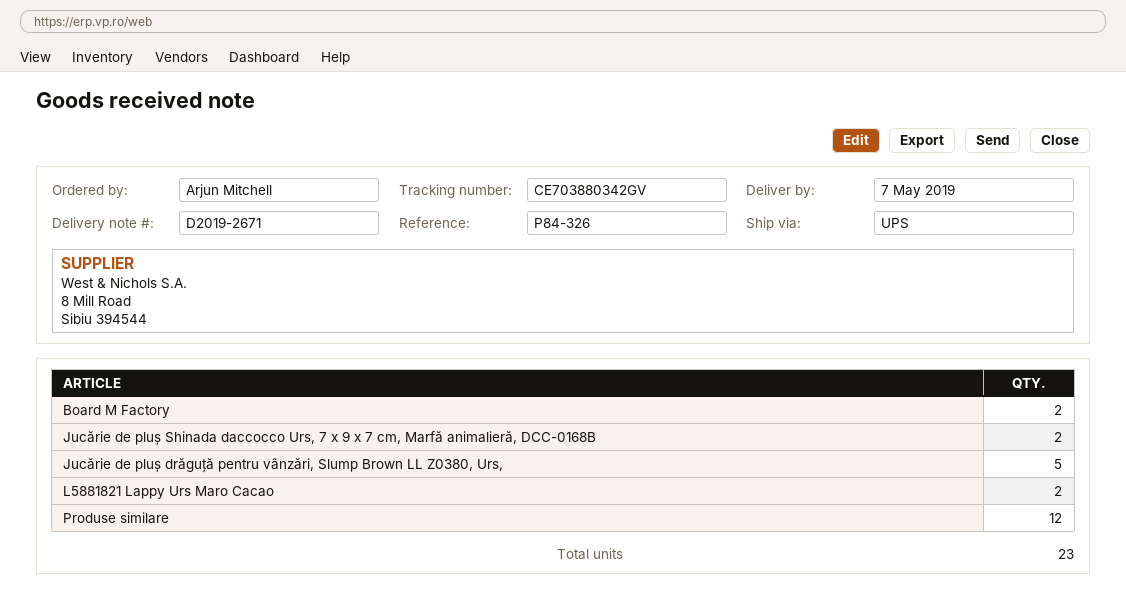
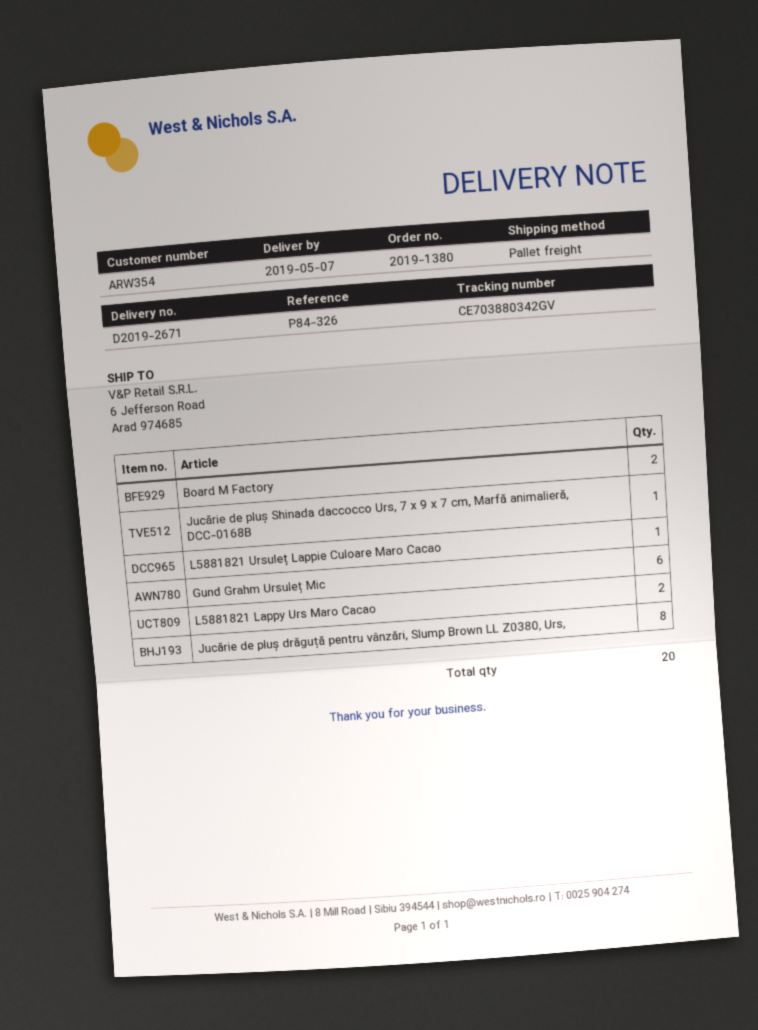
shipping method: UPS -> pallet freight
Jucărie de pluș Shinada daccocco Urs, 7 x 9 x 7 cm, Marfă animalieră, DCC-0168B: 2 -> 1
Jucărie de pluș drăguță pentru vânzări, Slump Brown LL Z0380, Urs,: 5 -> 8
Produse similare: 12 -> none
L5881821 Ursuleț Lappie Culoare Maro Cacao: none -> 1
Gund Grahm Ursuleț Mic: none -> 6
total quantity: 23 -> 20

